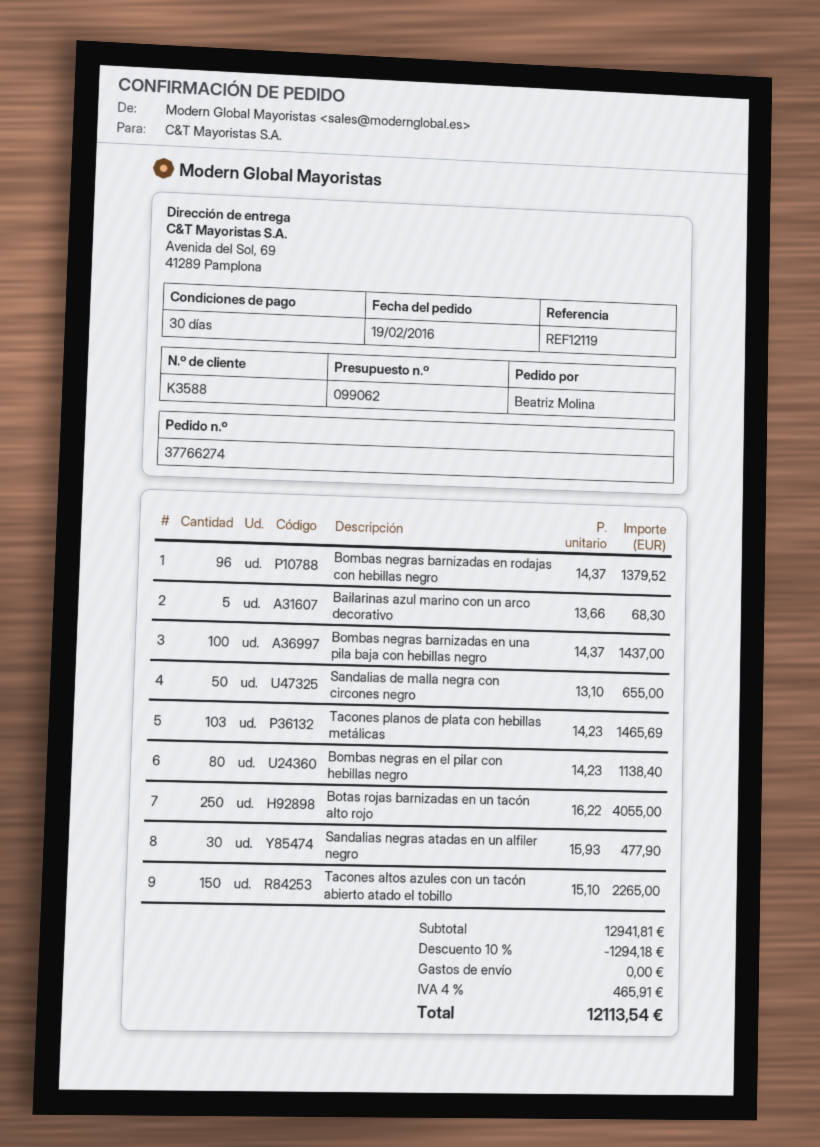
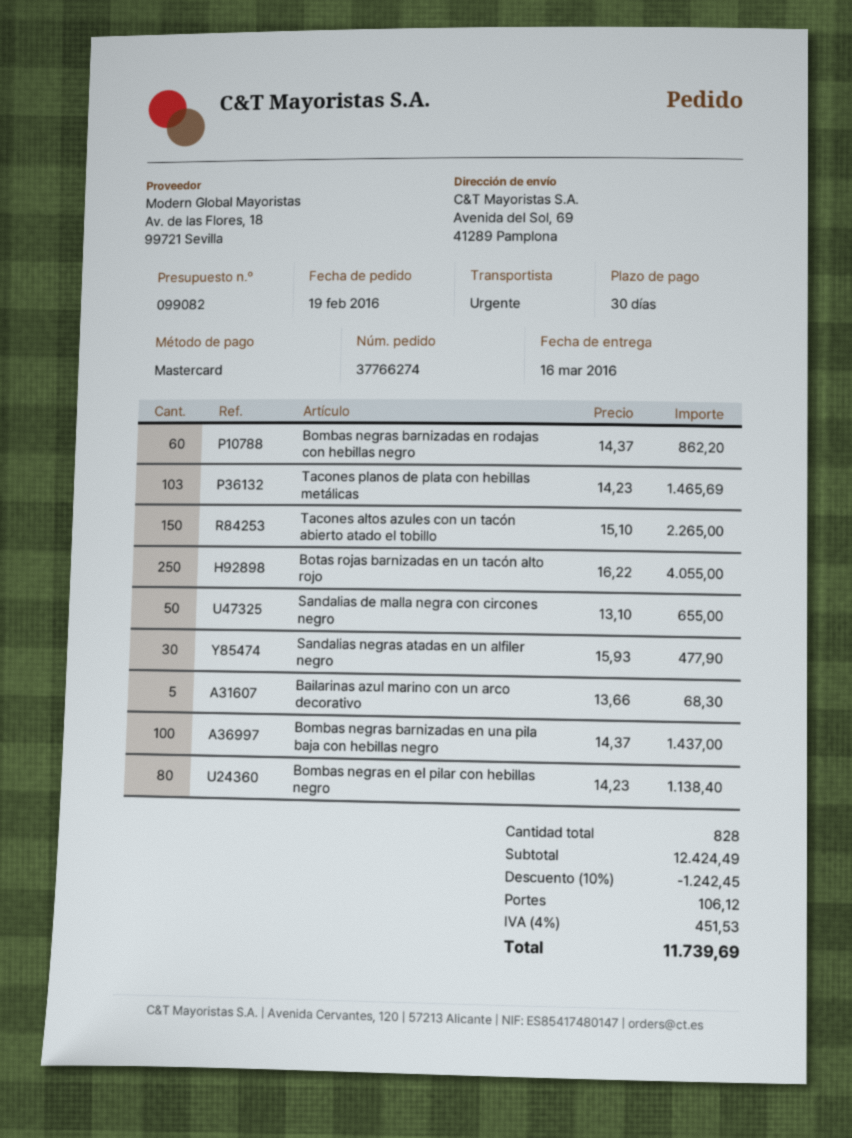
quote number: 099062 -> 099082
Bombas negras barnizadas en rodajas con hebillas negro: 96 x 14.37 = 1379.52 -> 60 x 14.37 = 862.20
subtotal: 12941.81 -> 12424.49
discount: 10% = 1294.18 -> 10% = 1242.45
shipping: 0.00 -> 106.12
tax: 4% = 465.91 -> 4% = 451.53
total: 12113.54 -> 11739.69

